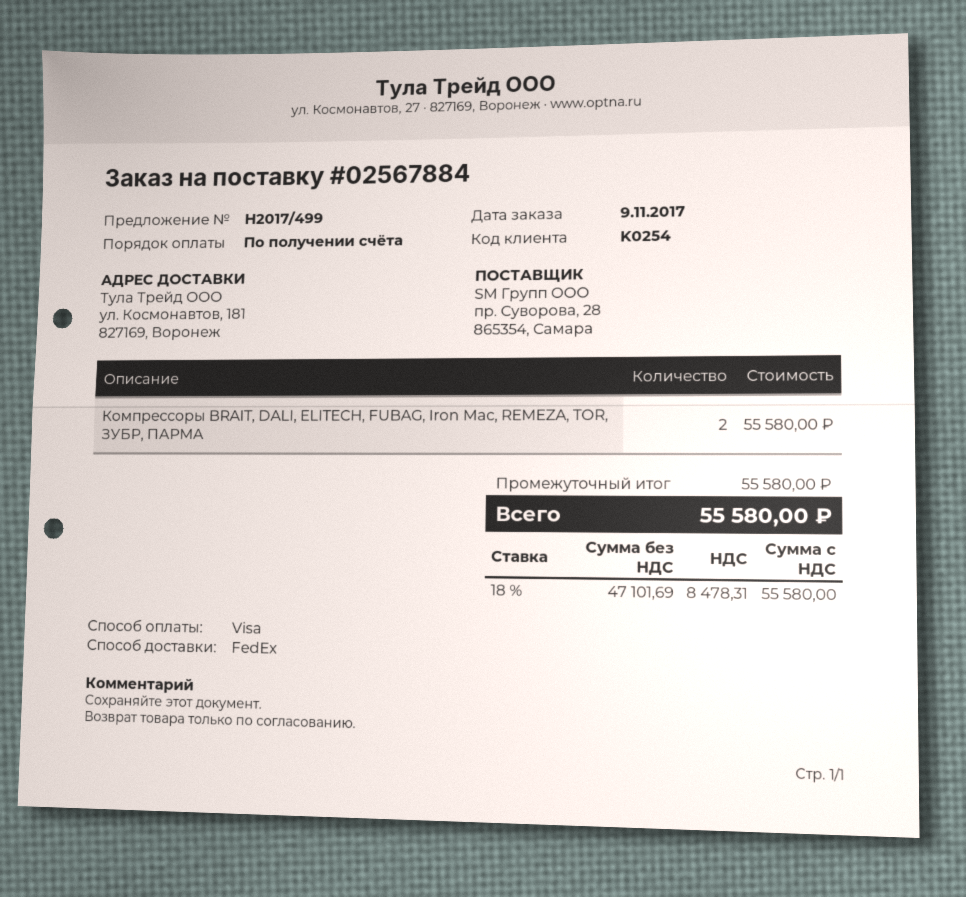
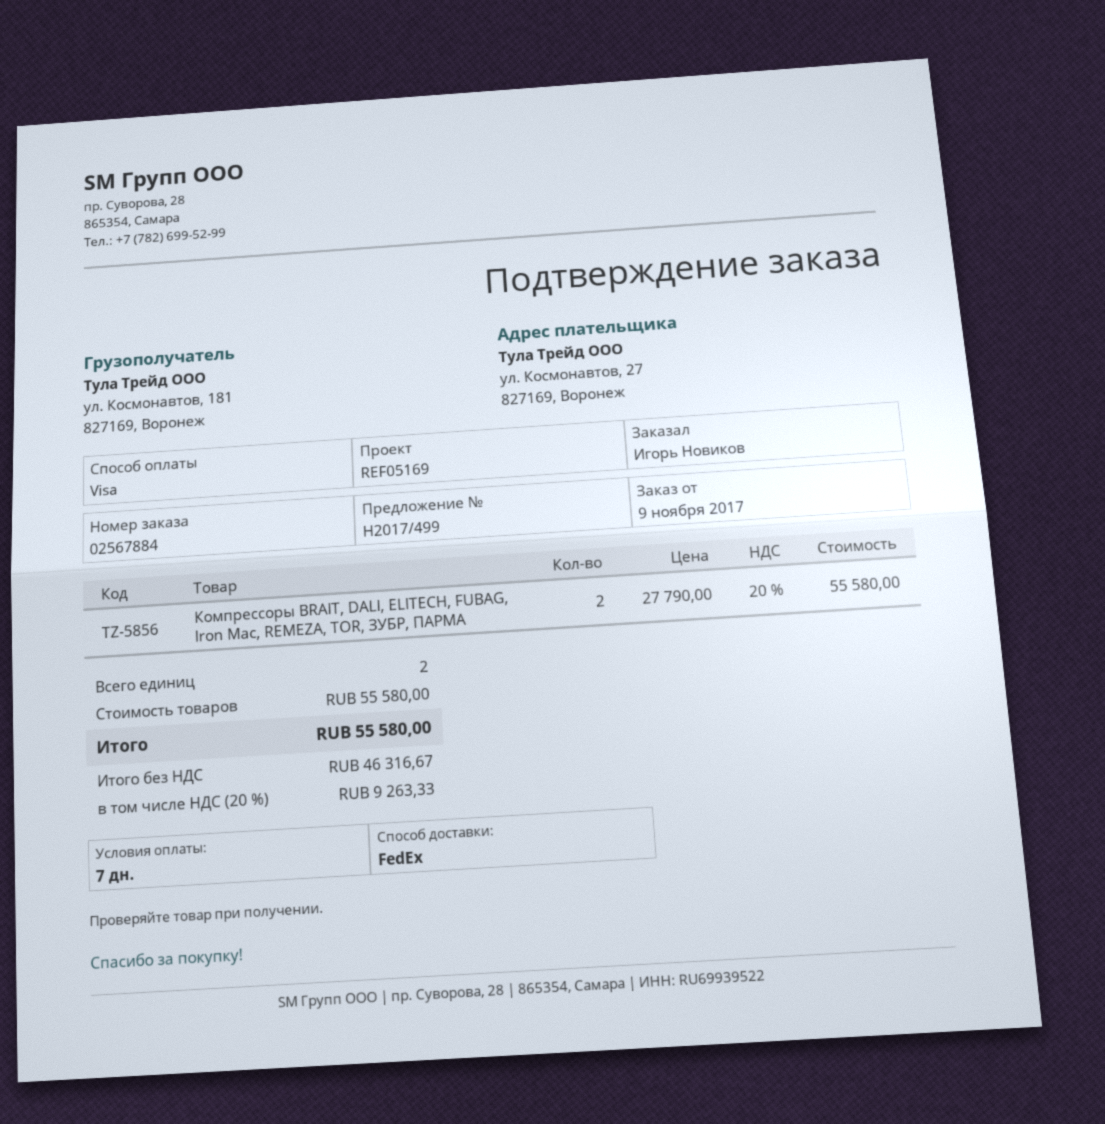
payment terms: on receipt -> 7 days
net: 47101.69 -> 46316.67
tax: 18% = 8478.31 -> 20% = 9263.33

